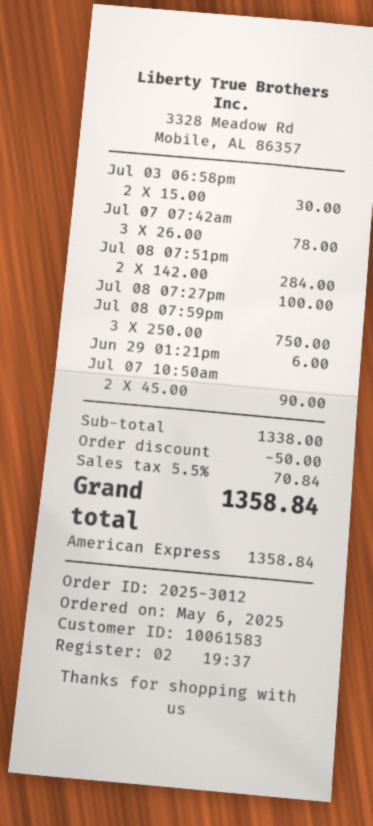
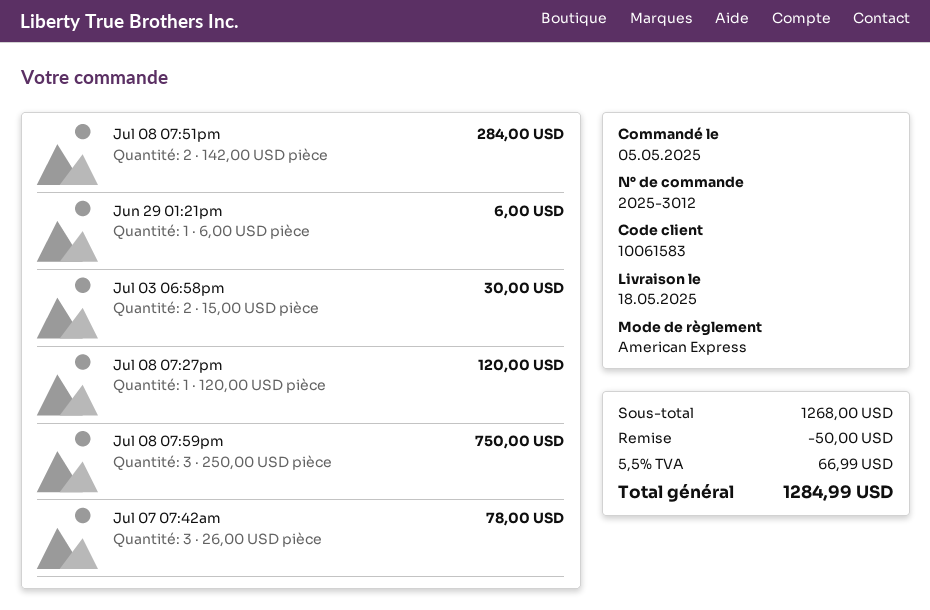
order date: 2025-05-06 -> 2025-05-05
Jul 08 07:27pm: 1 x 100.00 = 100.00 -> 1 x 120.00 = 120.00
Jul 07 10:50am: 2 x 45.00 = 90.00 -> none
subtotal: 1338.00 -> 1268.00
tax: 5.5% = 70.84 -> 5.5% = 66.99
total: 1358.84 -> 1284.99

